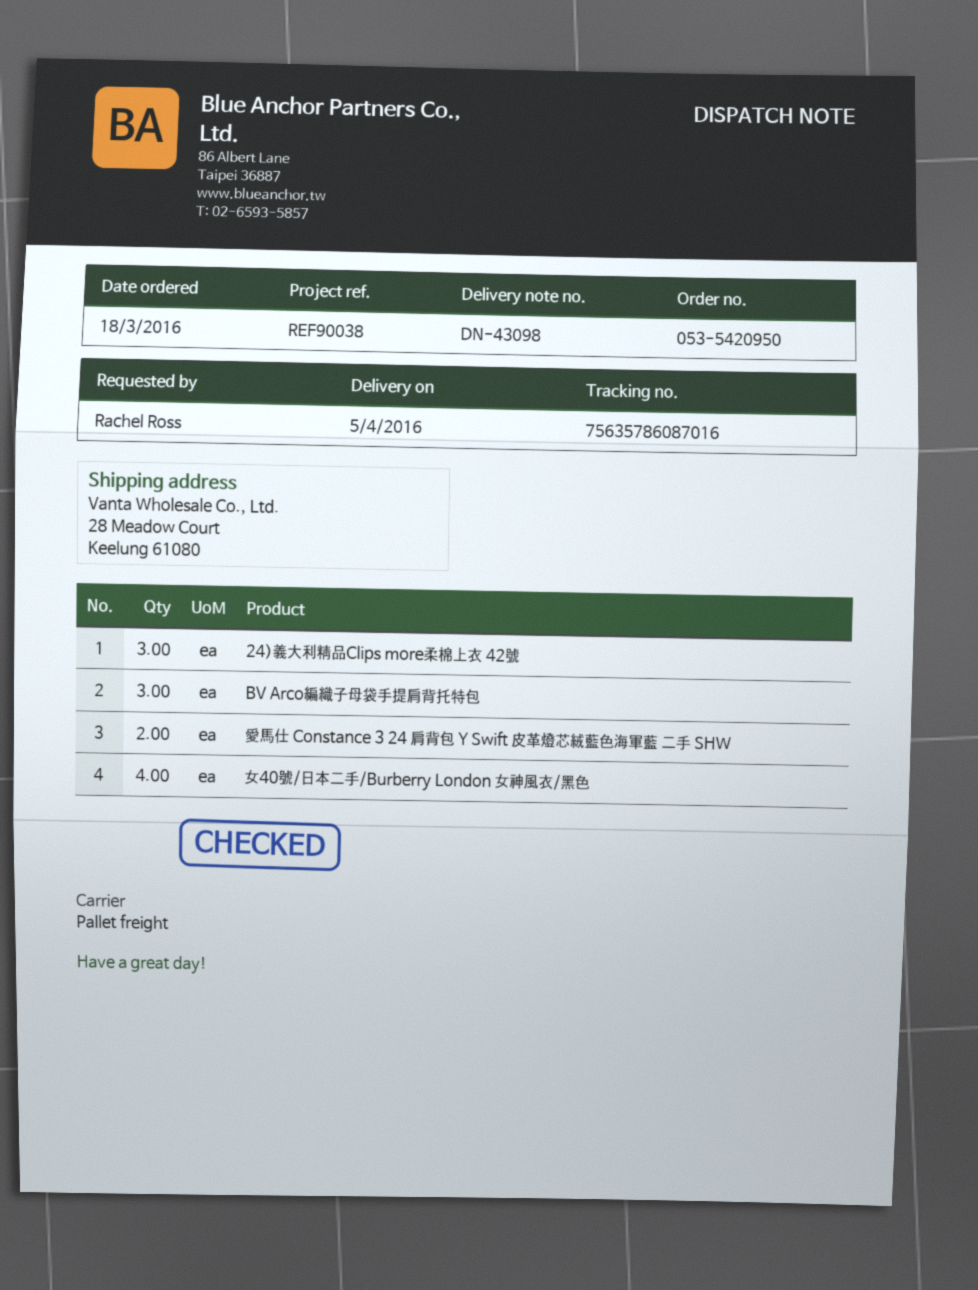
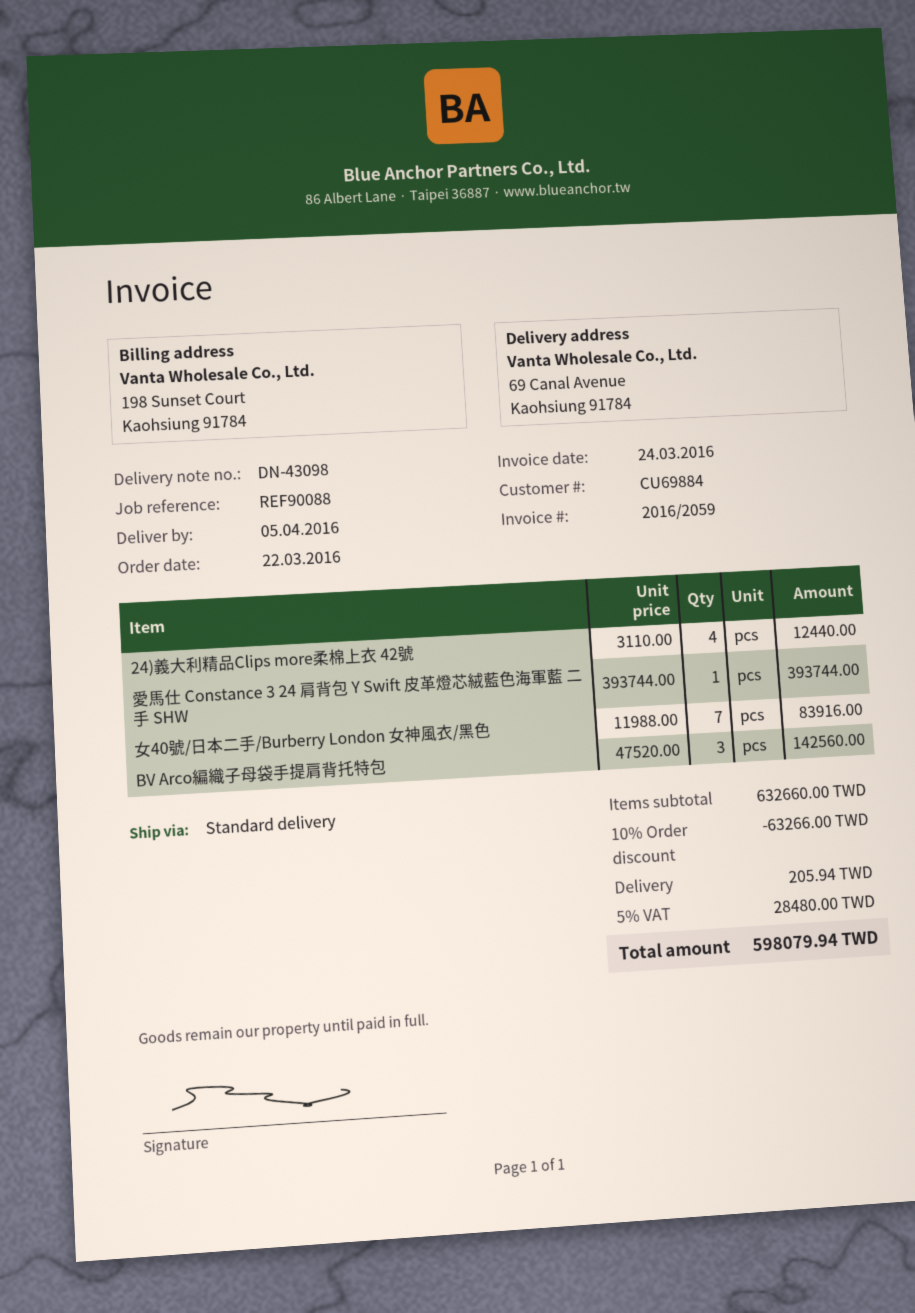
order date: 2016-03-18 -> 2016-03-22
reference: REF90038 -> REF90088
shipping method: pallet freight -> standard
ship to: 28 Meadow Court, Keelung 61080 -> 69 Canal Avenue, Kaohsiung 91784
24)義大利精品Clips more柔棉上衣 42號: 3 -> 4
愛馬仕 Constance 3 24 肩背包 Y Swift 皮革燈芯絨藍色海軍藍 二手 SHW: 2 -> 1
女40號/日本二手/Burberry London 女神風衣/黑色: 4 -> 7

